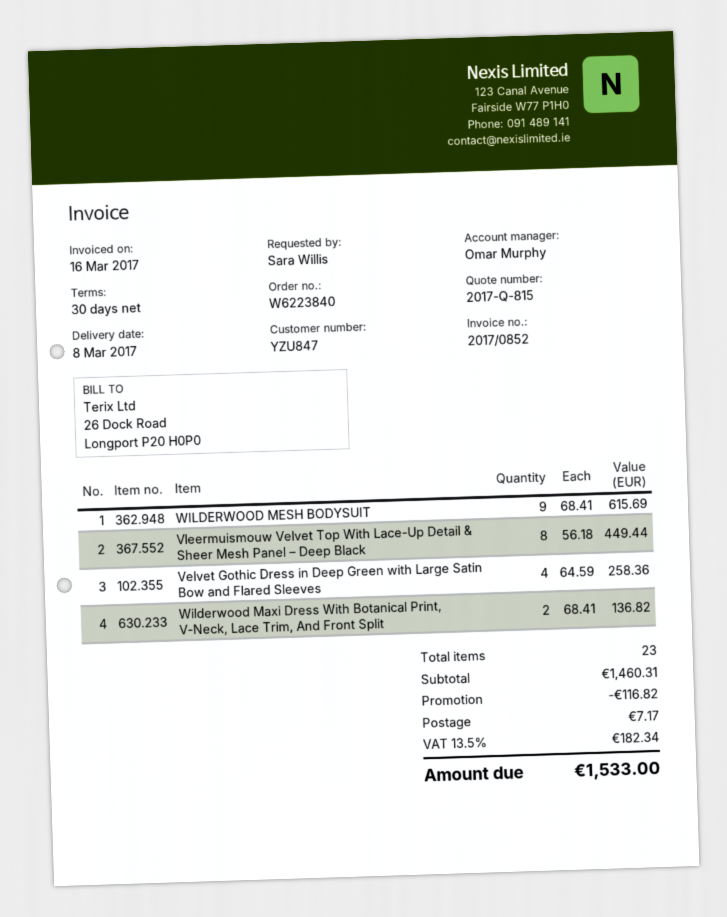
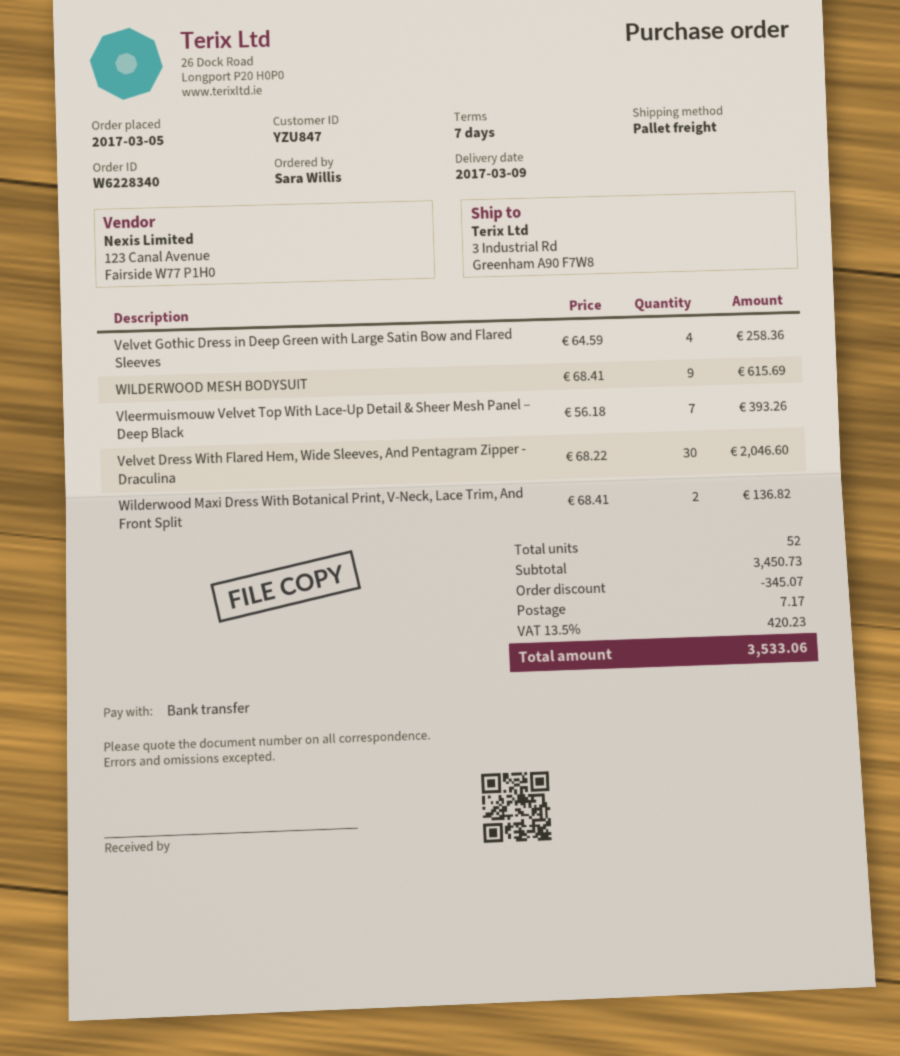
order number: W6223840 -> W6228340
delivery date: 2017-03-08 -> 2017-03-09
payment terms: 30 days -> 7 days
Vleermuismouw Velvet Top With Lace-Up Detail & Sheer Mesh Panel – Deep Black: 8 x 56.18 = 449.44 -> 7 x 56.18 = 393.26
Velvet Dress With Flared Hem, Wide Sleeves, And Pentagram Zipper - Draculina: none -> 30 x 68.22 = 2046.60
total quantity: 23 -> 52
subtotal: 1460.31 -> 3450.73
discount: 116.82 -> 345.07
tax: 13.5% = 182.34 -> 13.5% = 420.23
total: 1533.00 -> 3533.06

